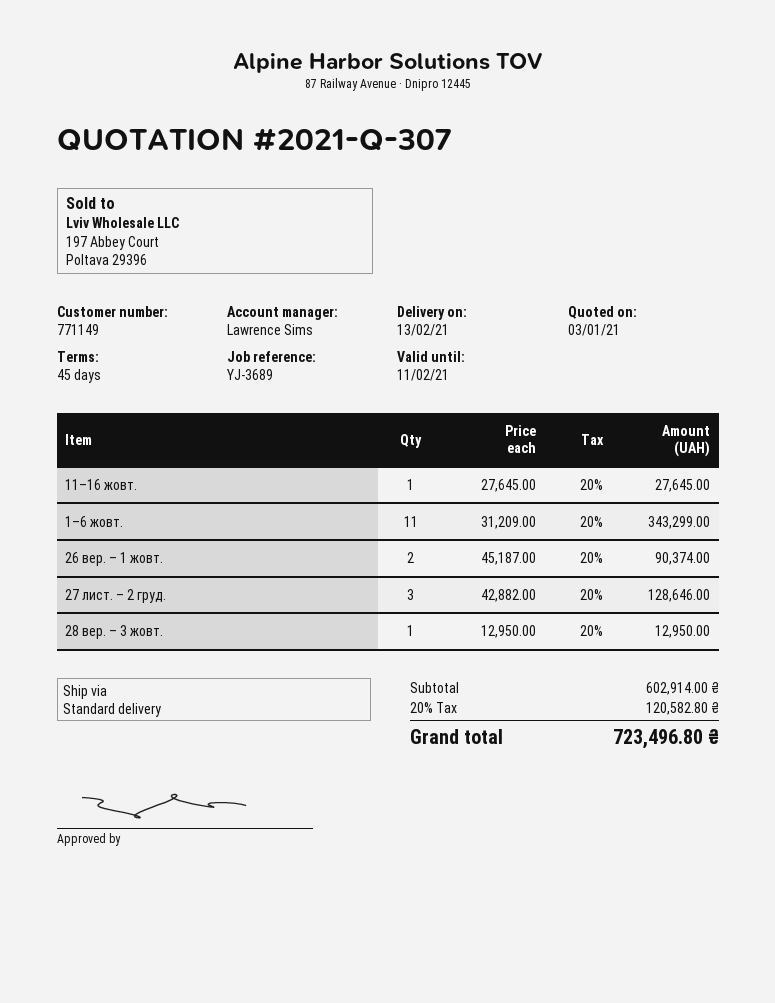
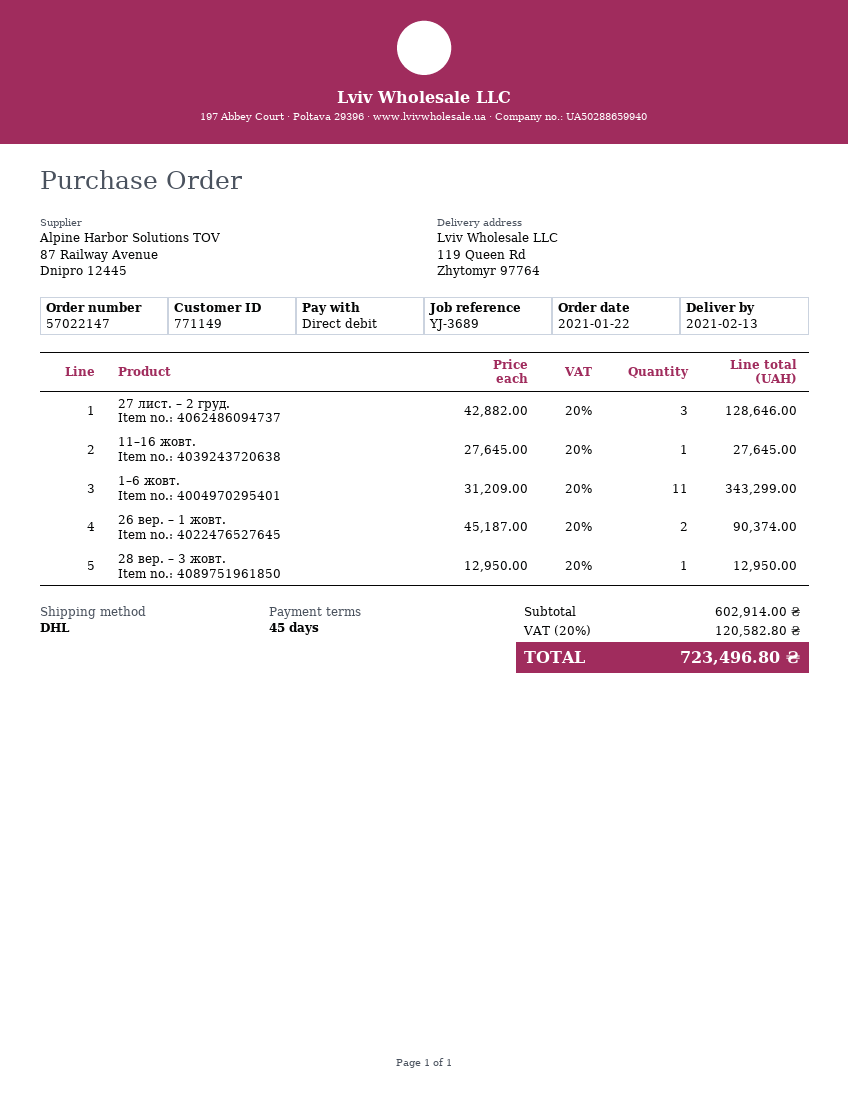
shipping method: standard -> DHL

